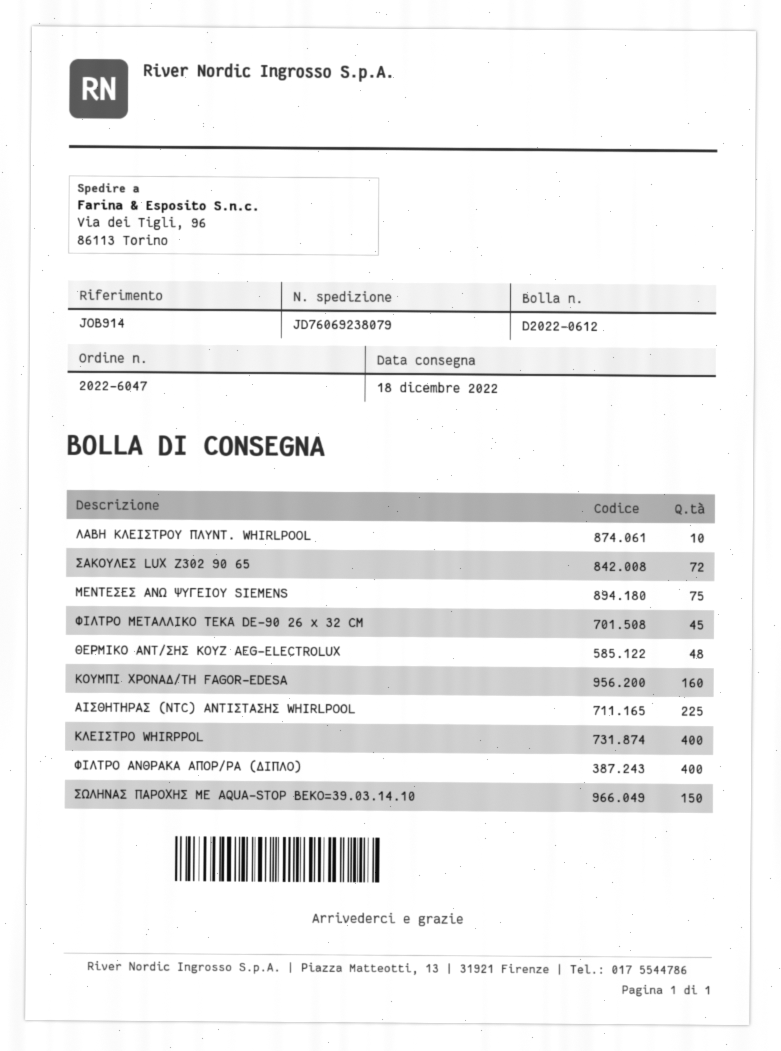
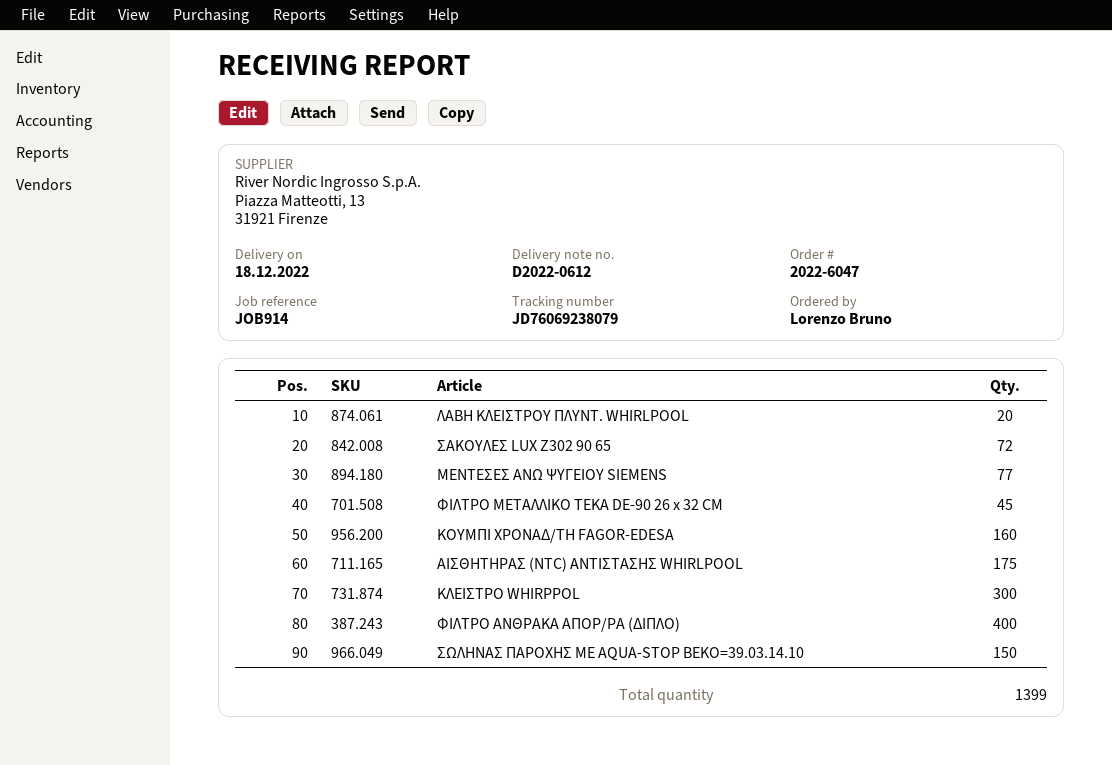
ΛΑΒΗ ΚΛΕΙΣΤΡΟΥ ΠΛΥΝΤ. WHIRLPOOL: 10 -> 20
ΜΕΝΤΕΣΕΣ ΑΝΩ ΨΥΓΕΙΟΥ SIEMENS: 75 -> 77
ΘΕΡΜΙΚΟ ΑΝΤ/ΣΗΣ ΚΟΥΖ AEG-ELECTROLUX: 48 -> none
ΑΙΣΘΗΤΗΡΑΣ (NTC) ΑΝΤΙΣΤΑΣΗΣ WHIRLPOOL: 225 -> 175
ΚΛΕΙΣΤΡΟ WHIRPPOL: 400 -> 300

